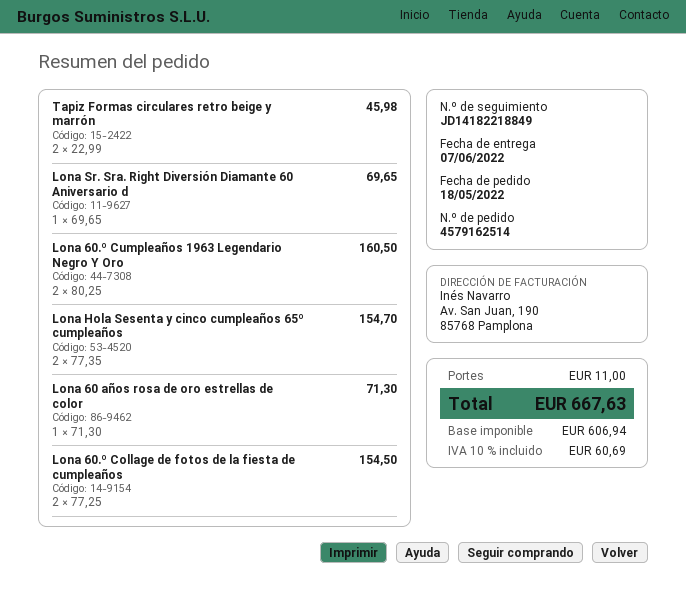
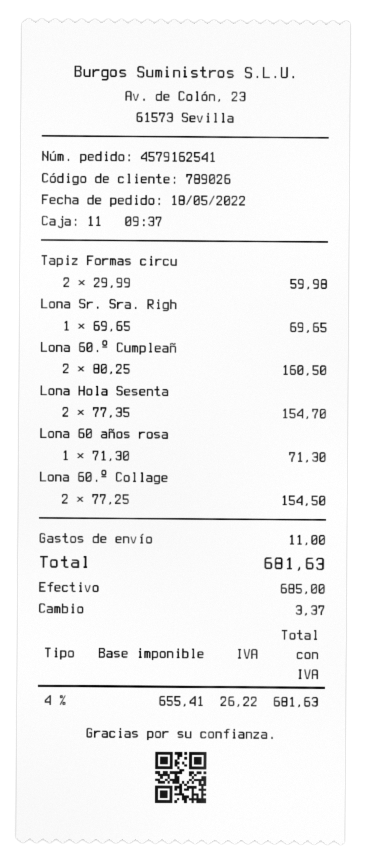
order number: 4579162514 -> 4579162541
Tapiz Formas circulares retro beige y marrón: 2 x 22.99 = 45.98 -> 2 x 29.99 = 59.98
net: 606.94 -> 655.41
tax: 10% = 60.69 -> 4% = 26.22
total: 667.63 -> 681.63

